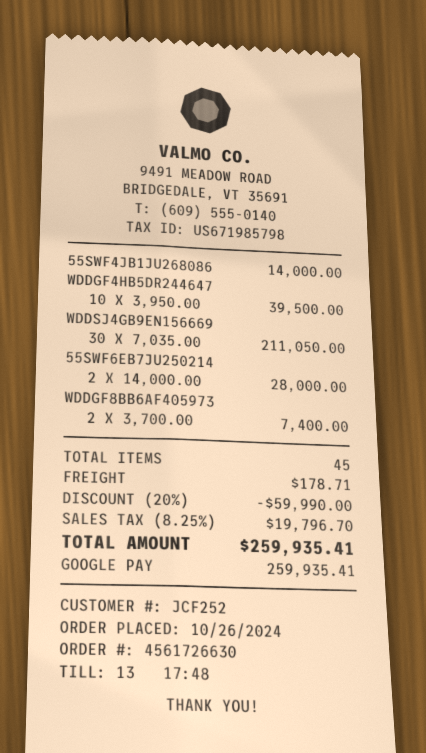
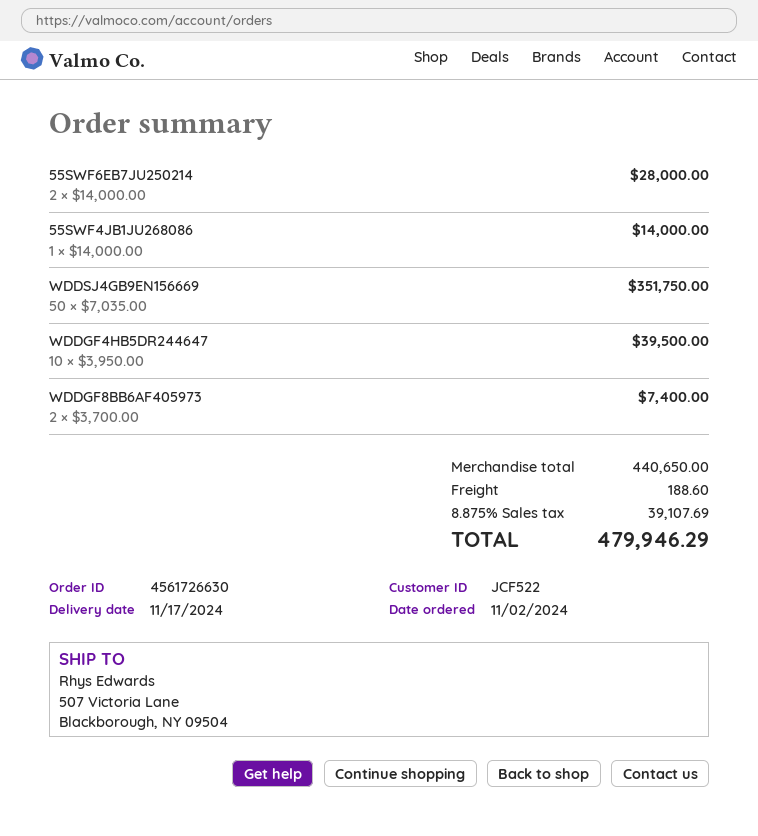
order date: 2024-10-26 -> 2024-11-02
customer number: JCF252 -> JCF522
WDDSJ4GB9EN156669: 30 x 7035.00 = 211050.00 -> 50 x 7035.00 = 351750.00
discount: 20% = 59990.00 -> none
shipping: 178.71 -> 188.60
tax: 8.25% = 19796.70 -> 8.875% = 39107.69
total: 259935.41 -> 479946.29

